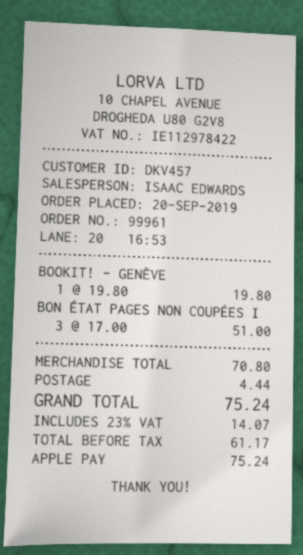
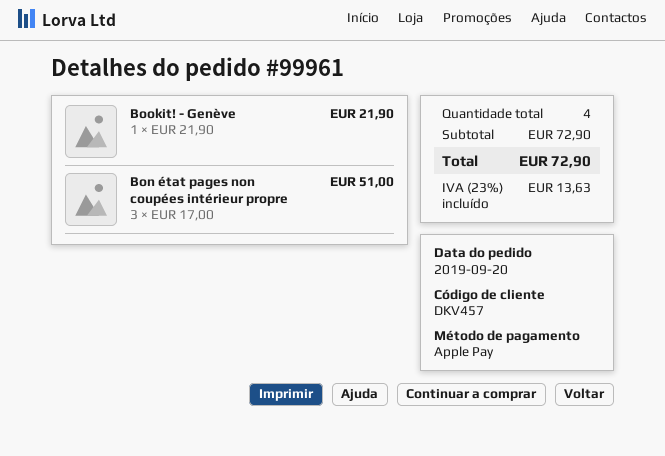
BOOKIT! - GENÈVE: 1 x 19.80 = 19.80 -> 1 x 21.90 = 21.90
subtotal: 70.80 -> 72.90
shipping: 4.44 -> none
tax: 23% = 14.07 -> 23% = 13.63
total: 75.24 -> 72.90

